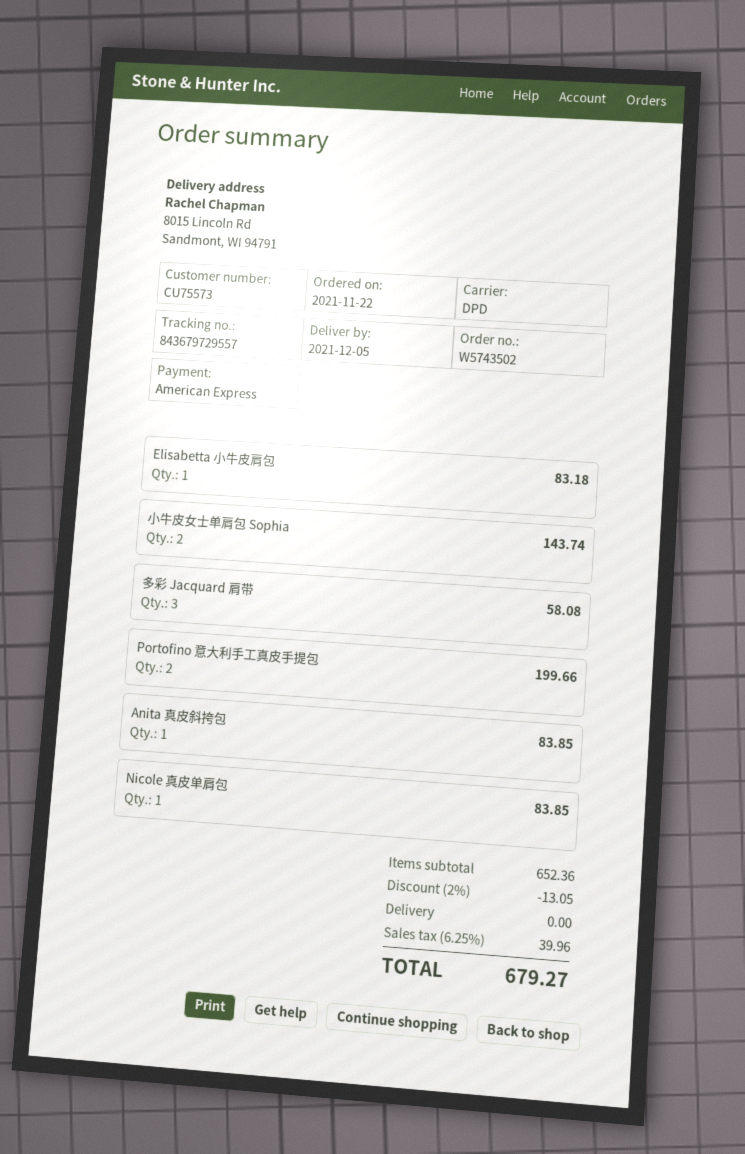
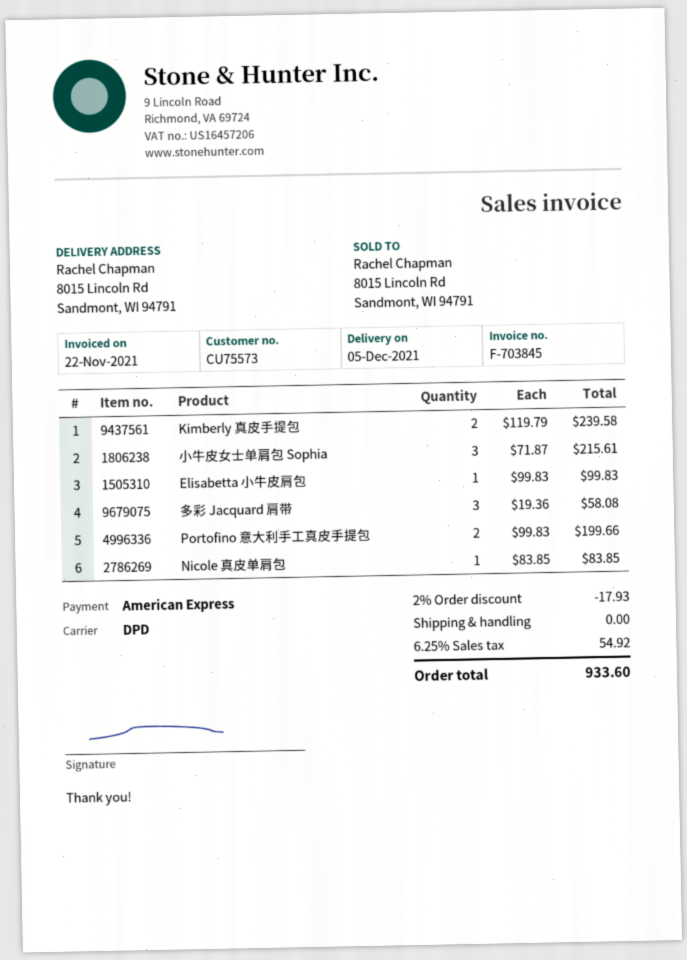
Elisabetta 小牛皮肩包: 1 for 83.18 -> 1 for 99.83
小牛皮女士单肩包 Sophia: 2 for 143.74 -> 3 for 215.61
Anita 真皮斜挎包: 1 for 83.85 -> none
Kimberly 真皮手提包: none -> 2 for 239.58
discount: 2% = 13.05 -> 2% = 17.93
tax: 6.25% = 39.96 -> 6.25% = 54.92
total: 679.27 -> 933.60

